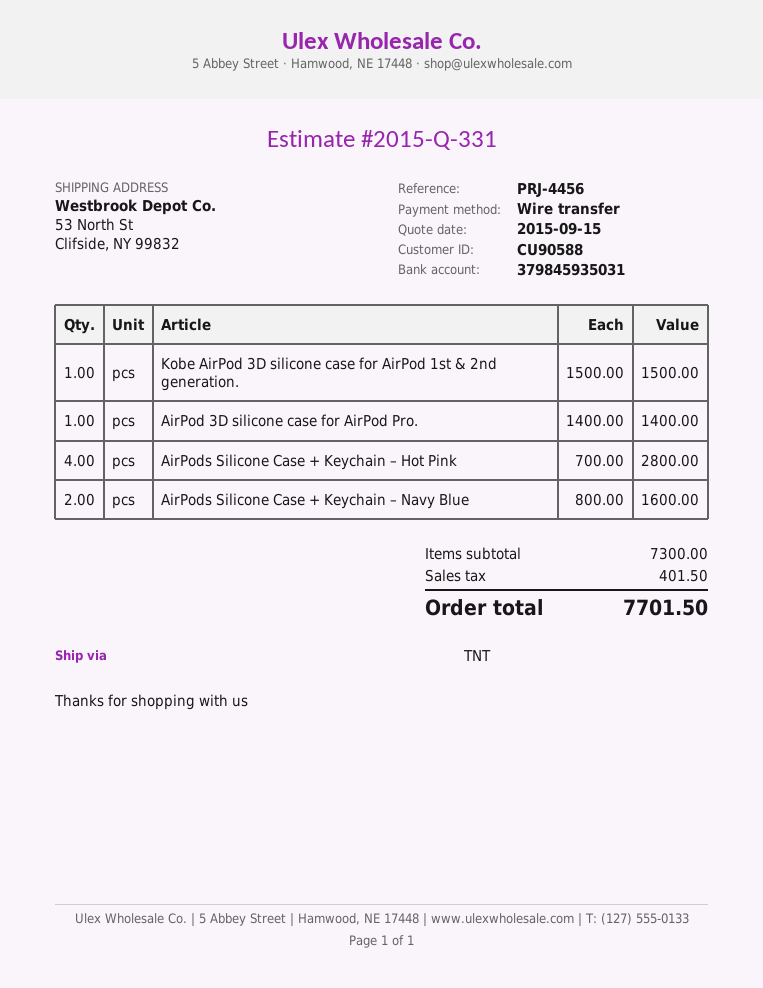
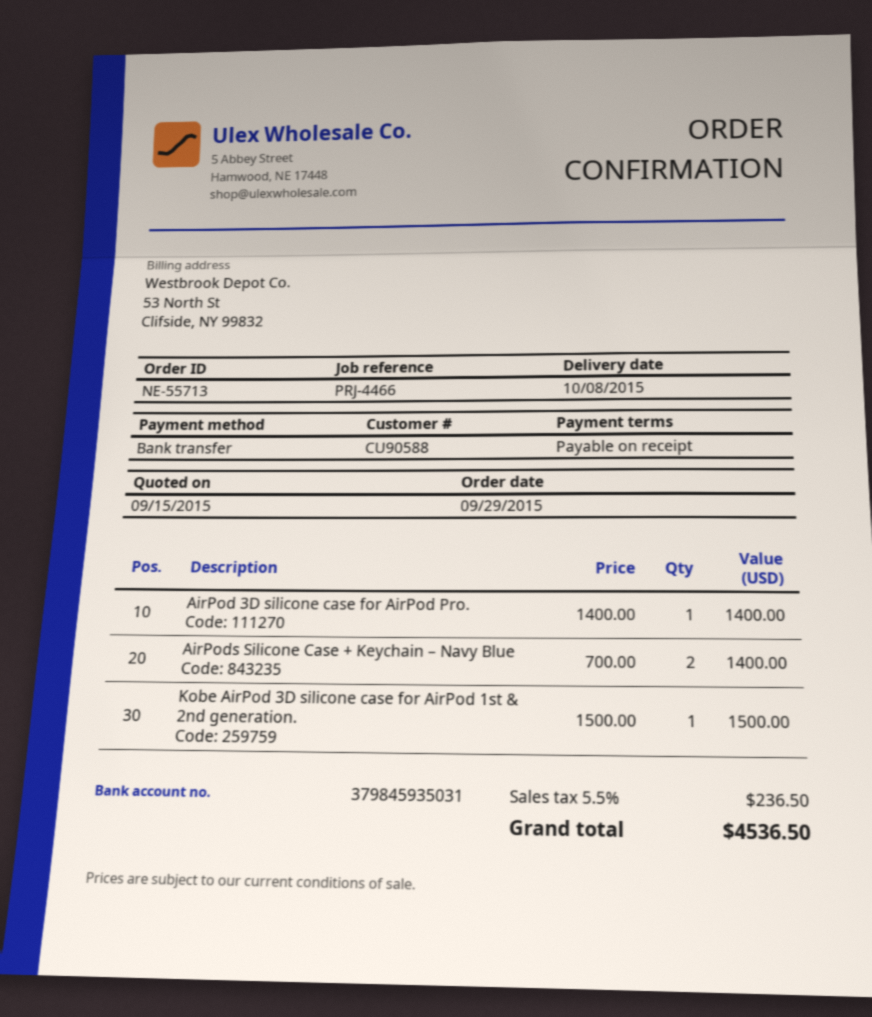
reference: PRJ-4456 -> PRJ-4466
AirPods Silicone Case + Keychain – Hot Pink: 4 x 700.00 = 2800.00 -> none
AirPods Silicone Case + Keychain – Navy Blue: 2 x 800.00 = 1600.00 -> 2 x 700.00 = 1400.00
tax: 401.50 -> 236.50
total: 7701.50 -> 4536.50

